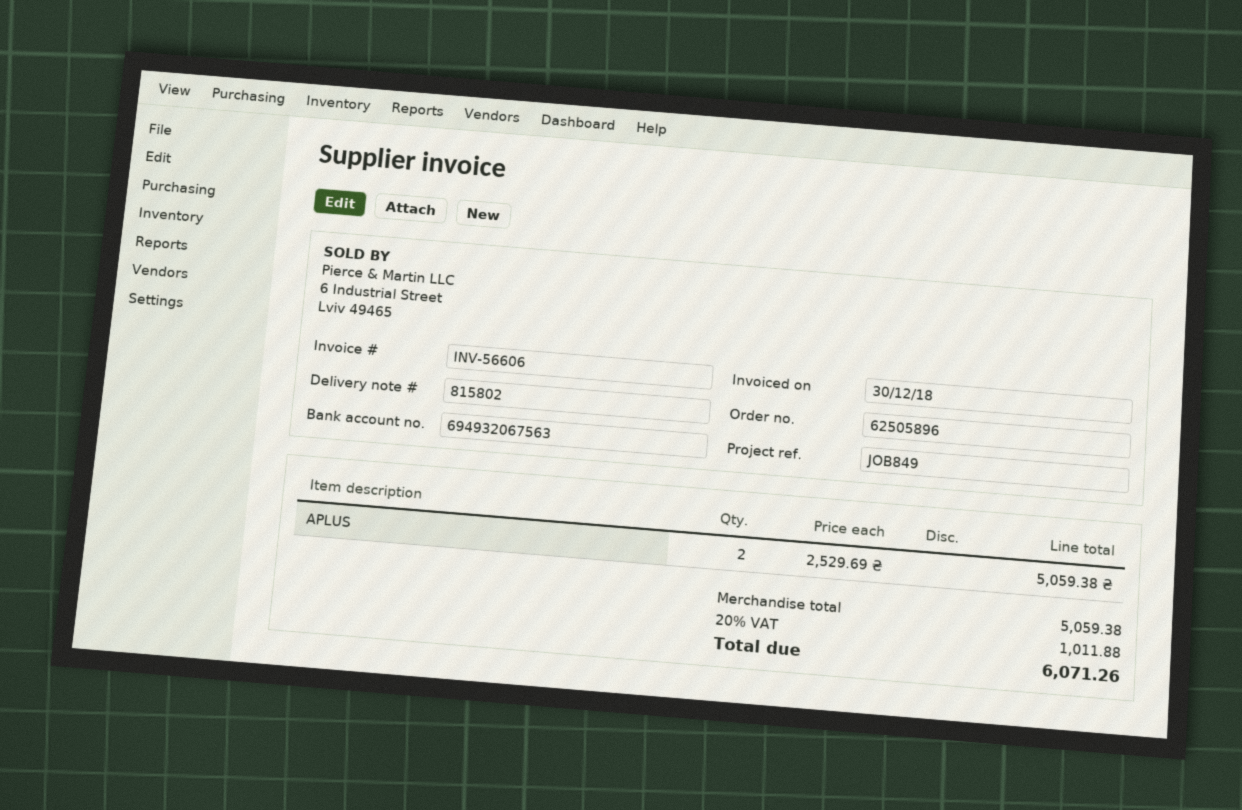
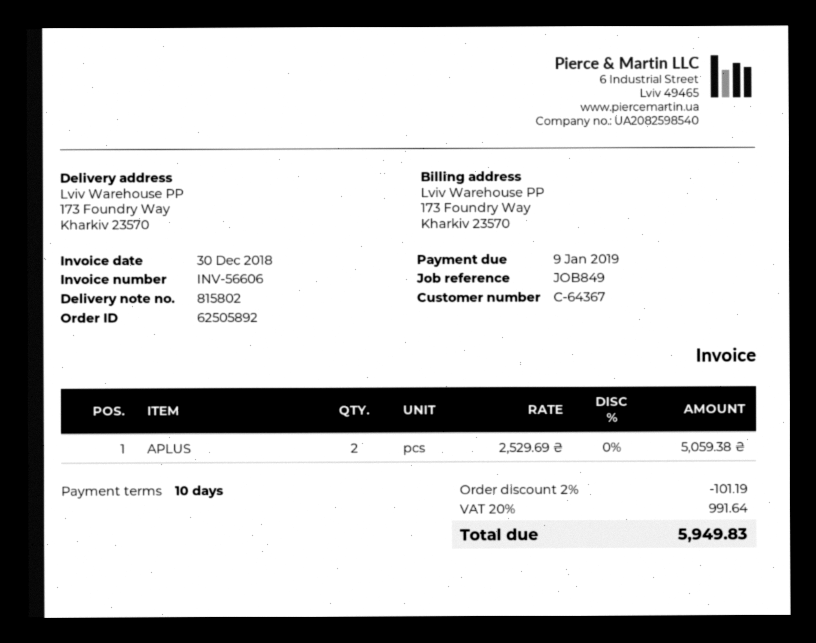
order number: 62505896 -> 62505892
discount: none -> 2% = 101.19
tax: 20% = 1011.88 -> 20% = 991.64
total: 6071.26 -> 5949.83

